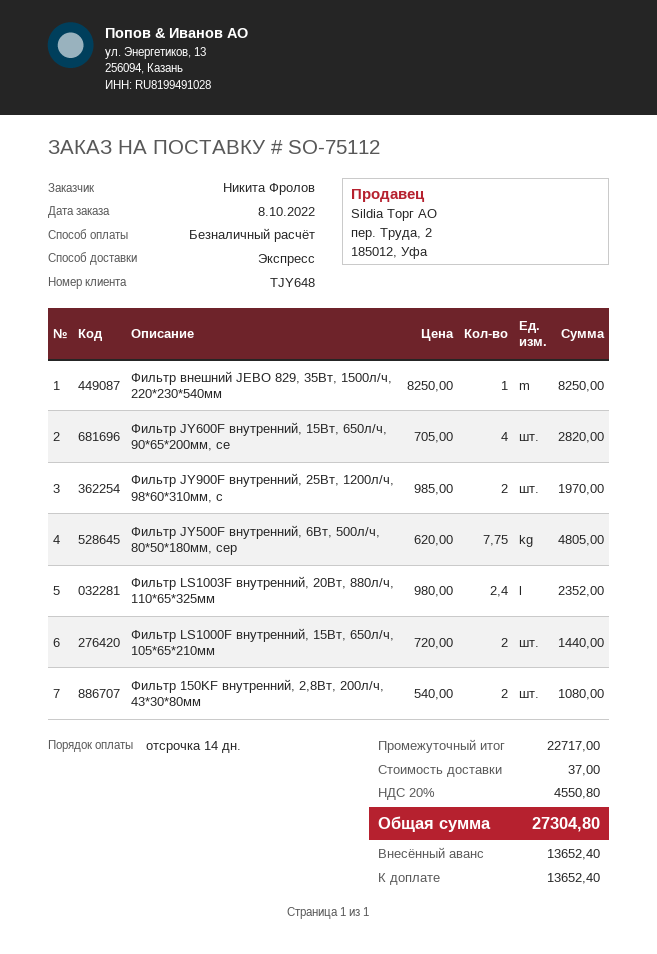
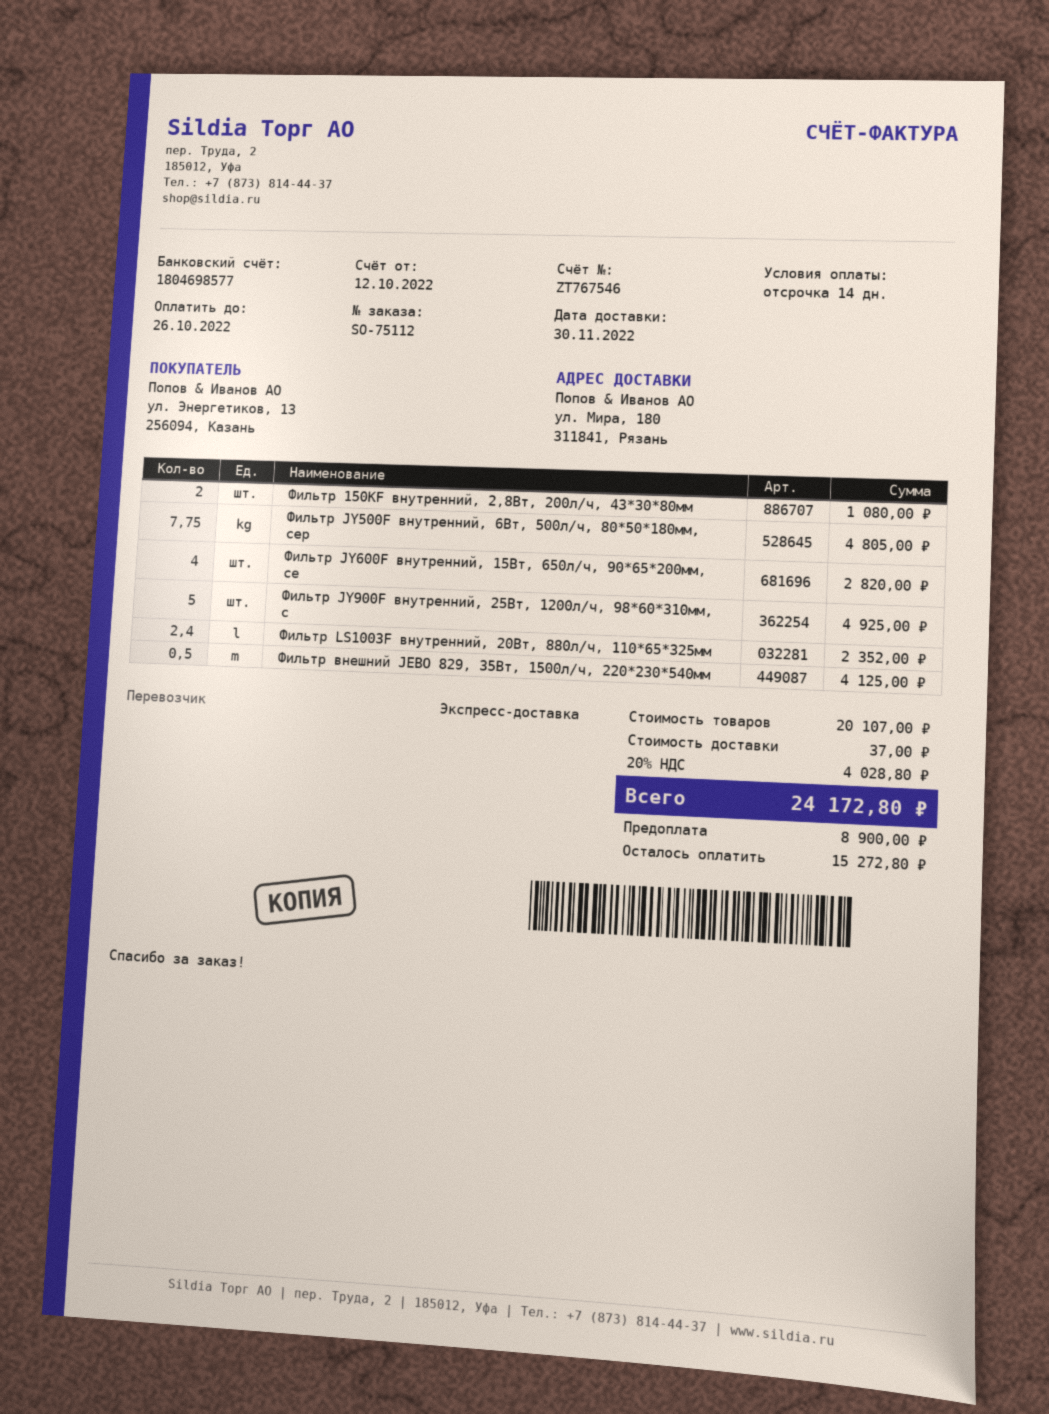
Фильтр внешний JEBO 829, 35Вт, 1500л/ч, 220*230*540мм: 1 for 8250.00 -> 0.5 for 4125.00
Фильтр JY900F внутренний, 25Вт, 1200л/ч, 98*60*310мм, с: 2 for 1970.00 -> 5 for 4925.00
Фильтр LS1000F внутренний, 15Вт, 650л/ч, 105*65*210мм: 2 for 1440.00 -> none
subtotal: 22717.00 -> 20107.00
tax: 20% = 4550.80 -> 20% = 4028.80
total: 27304.80 -> 24172.80
deposit: 13652.40 -> 8900.00
balance: 13652.40 -> 15272.80

